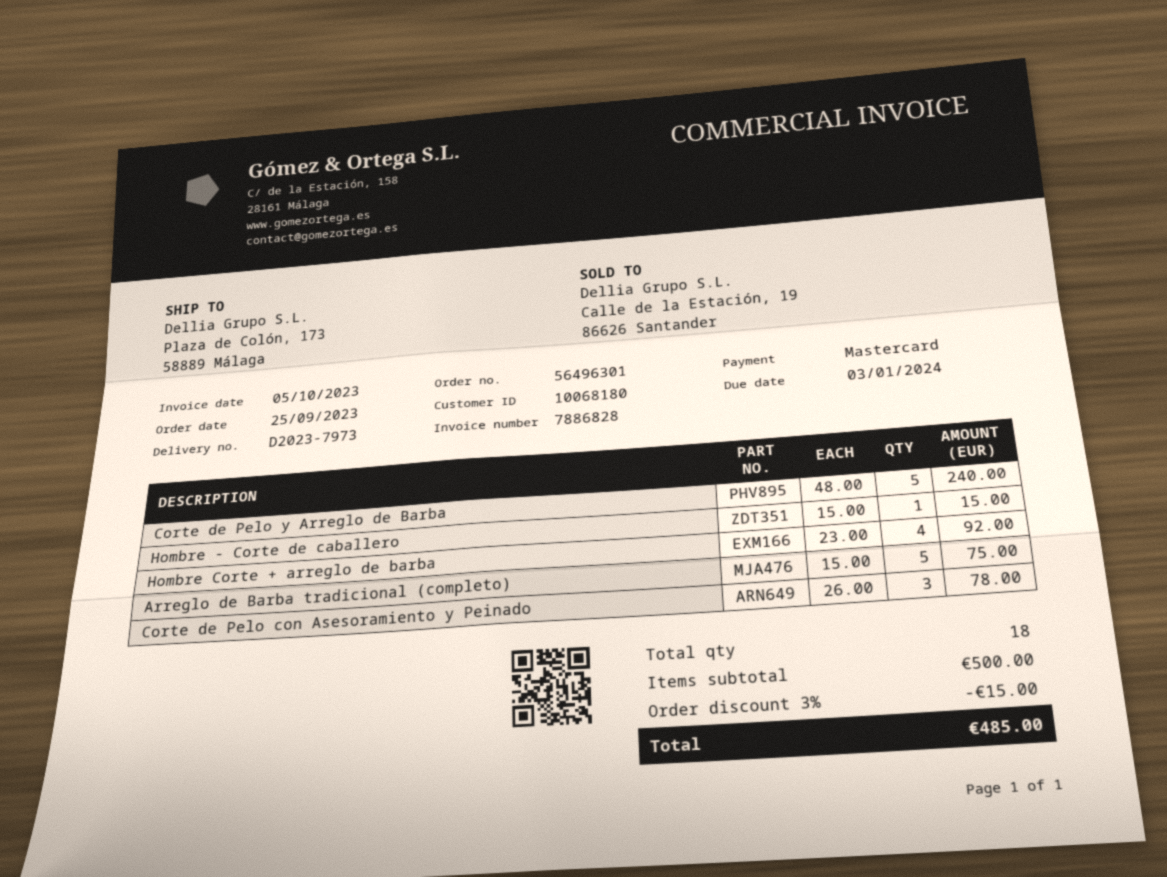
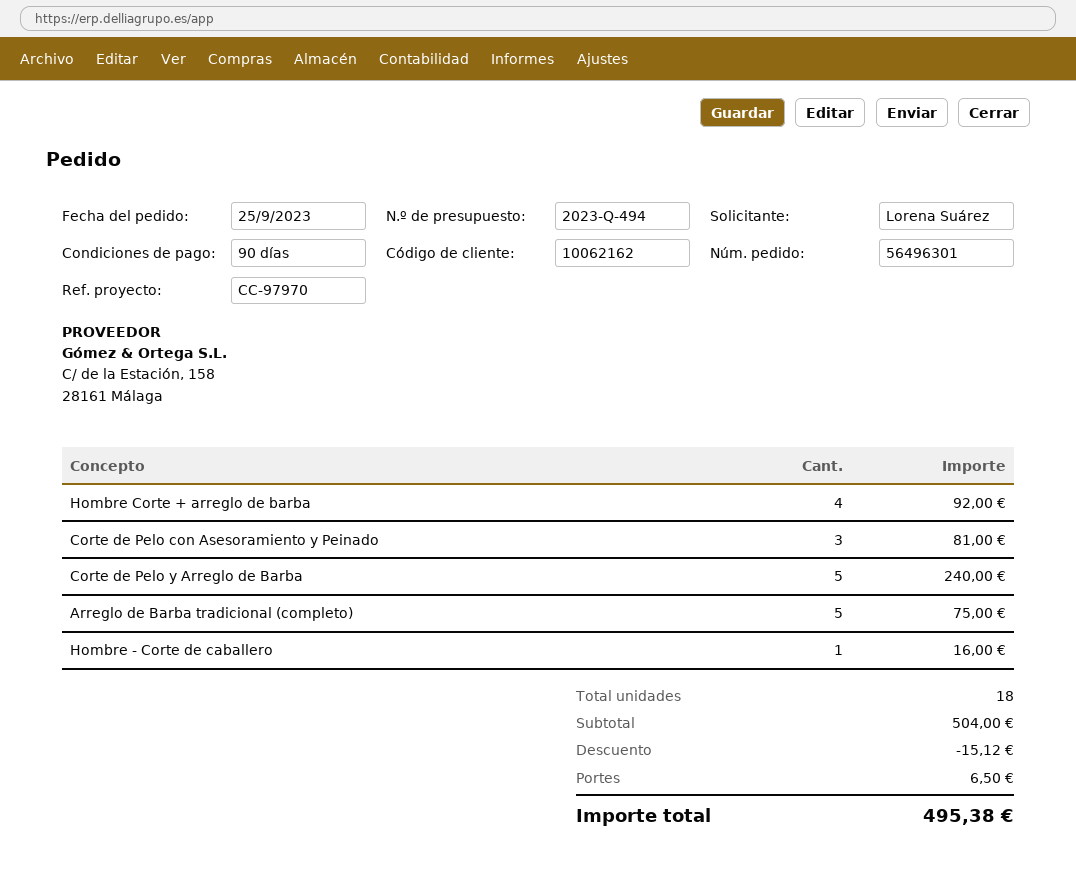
customer number: 10068180 -> 10062162
Hombre - Corte de caballero: 1 for 15.00 -> 1 for 16.00
Corte de Pelo con Asesoramiento y Peinado: 3 for 78.00 -> 3 for 81.00
subtotal: 500.00 -> 504.00
discount: 15.00 -> 15.12
shipping: none -> 6.50
total: 485.00 -> 495.38

